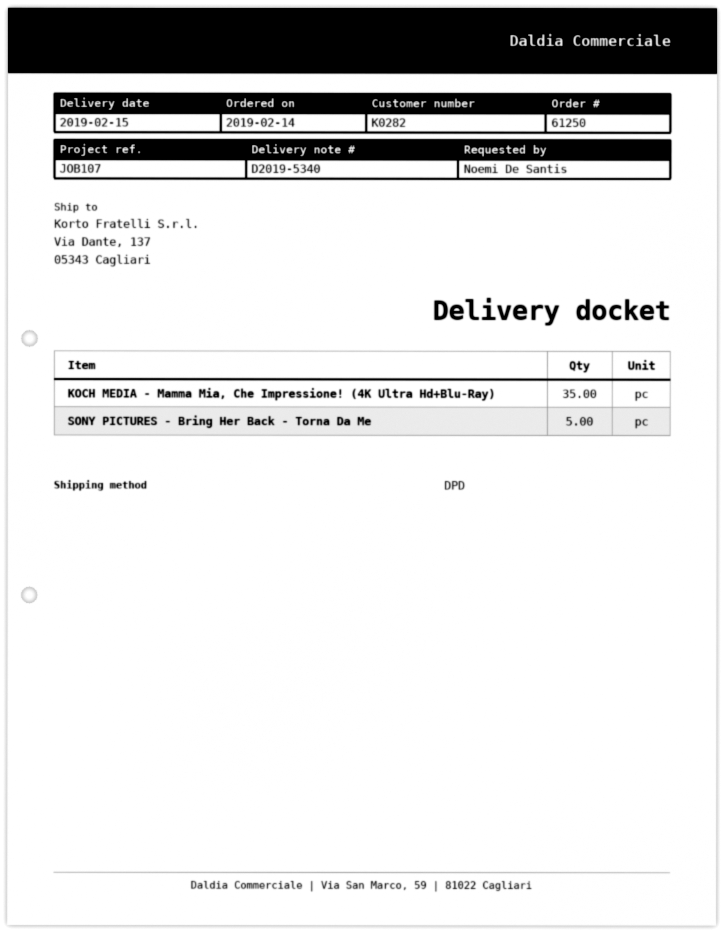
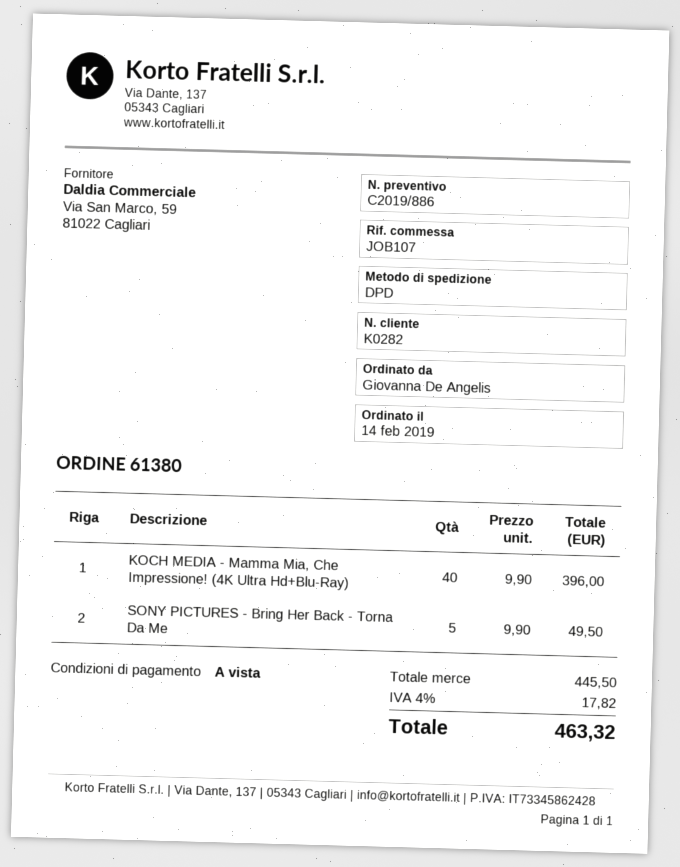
order number: 61250 -> 61380
ordered by: Noemi De Santis -> Giovanna De Angelis
KOCH MEDIA - Mamma Mia, Che Impressione! (4K Ultra Hd+Blu-Ray): 35 -> 40

